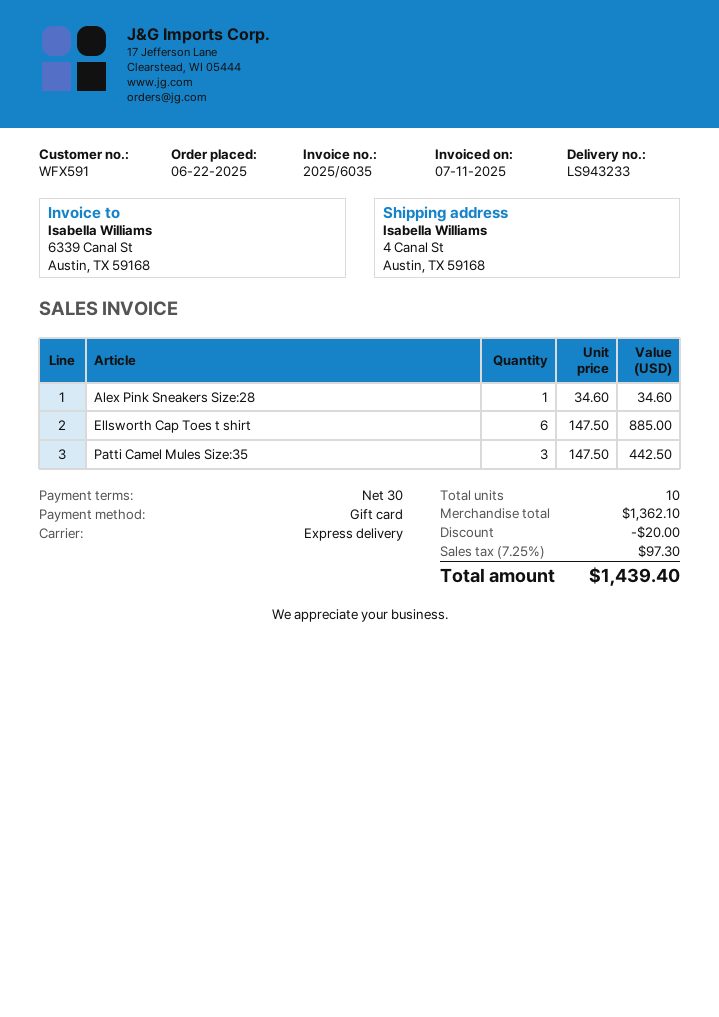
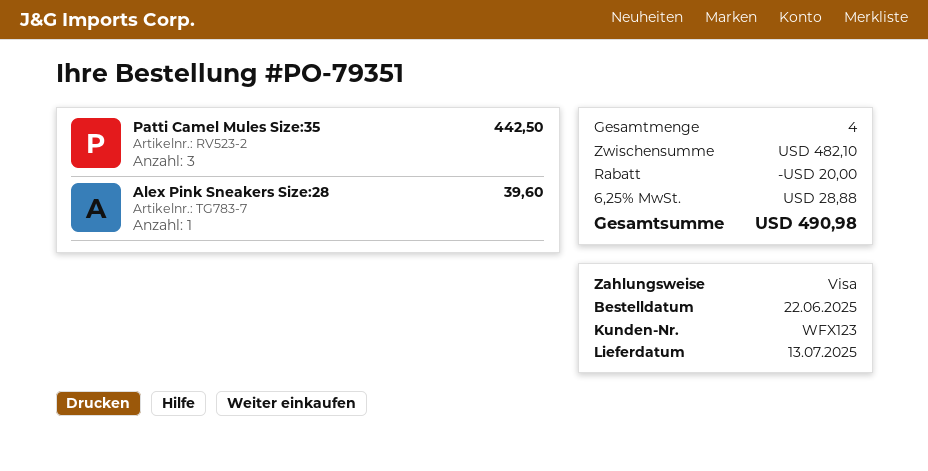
customer number: WFX591 -> WFX123
payment method: gift card -> Visa
Alex Pink Sneakers Size:28: 1 for 34.60 -> 1 for 39.60
Ellsworth Cap Toes t shirt: 6 for 885.00 -> none
total quantity: 10 -> 4
subtotal: 1362.10 -> 482.10
tax: 7.25% = 97.30 -> 6.25% = 28.88
total: 1439.40 -> 490.98

